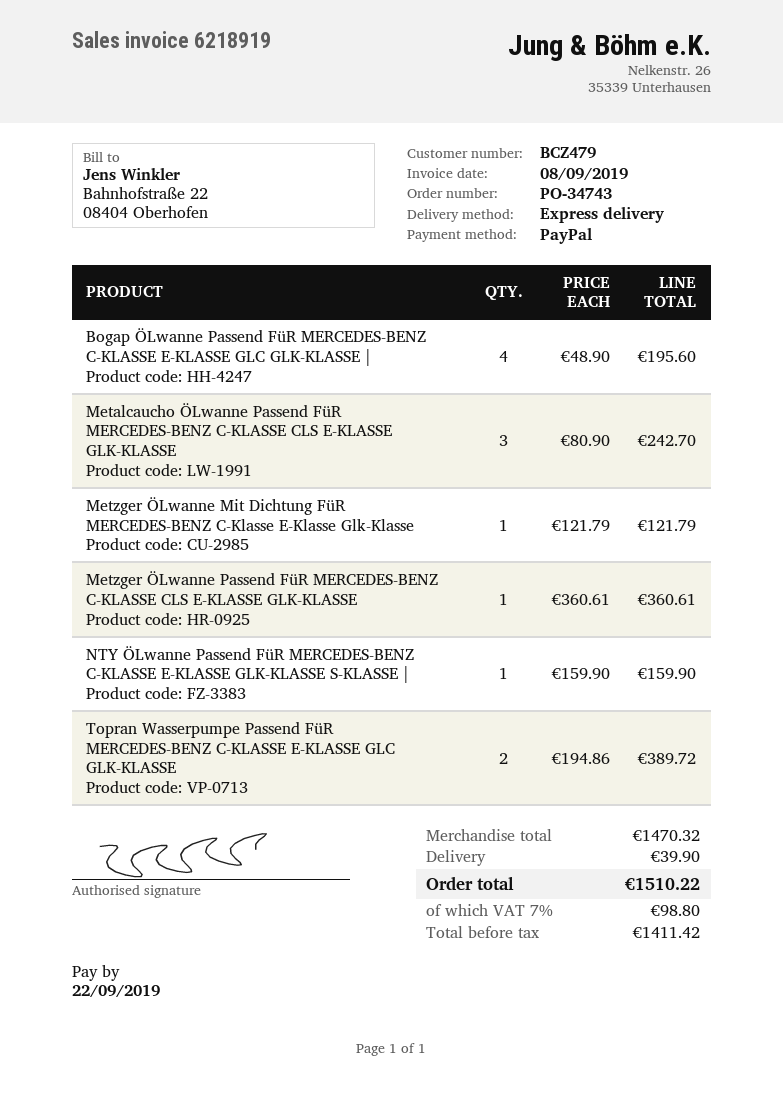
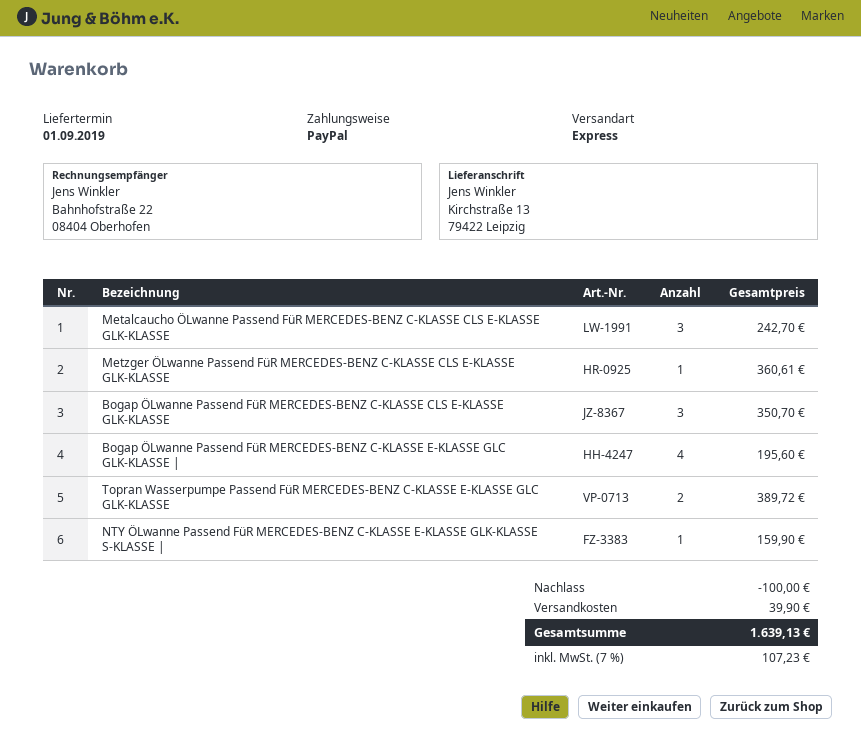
Metzger ÖLwanne Mit Dichtung FüR MERCEDES-BENZ C-Klasse E-Klasse Glk-Klasse: 1 for 121.79 -> none
Bogap ÖLwanne Passend FüR MERCEDES-BENZ C-KLASSE CLS E-KLASSE GLK-KLASSE: none -> 3 for 350.70
discount: none -> 100.00
tax: 7% = 98.80 -> 7% = 107.23
total: 1510.22 -> 1639.13

